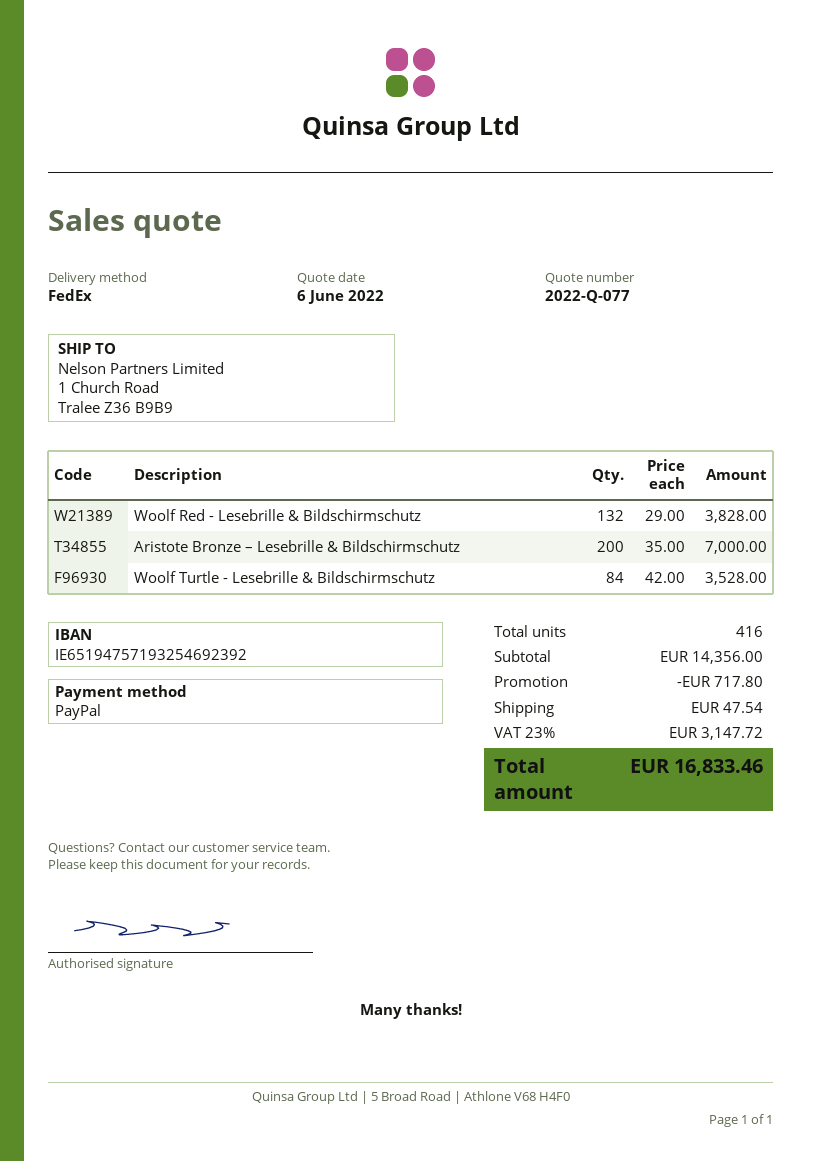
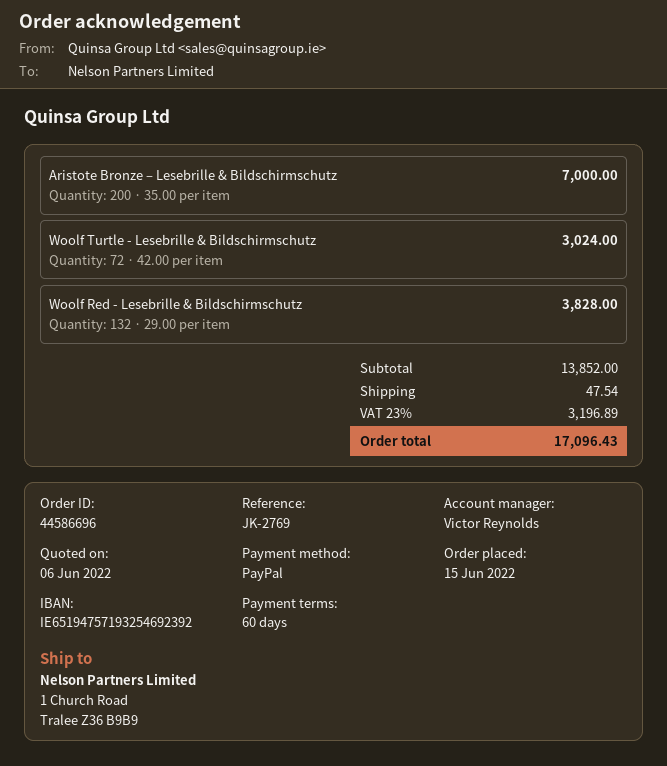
Woolf Turtle - Lesebrille & Bildschirmschutz: 84 x 42.00 = 3528.00 -> 72 x 42.00 = 3024.00
subtotal: 14356.00 -> 13852.00
discount: 717.80 -> none
tax: 23% = 3147.72 -> 23% = 3196.89
total: 16833.46 -> 17096.43

